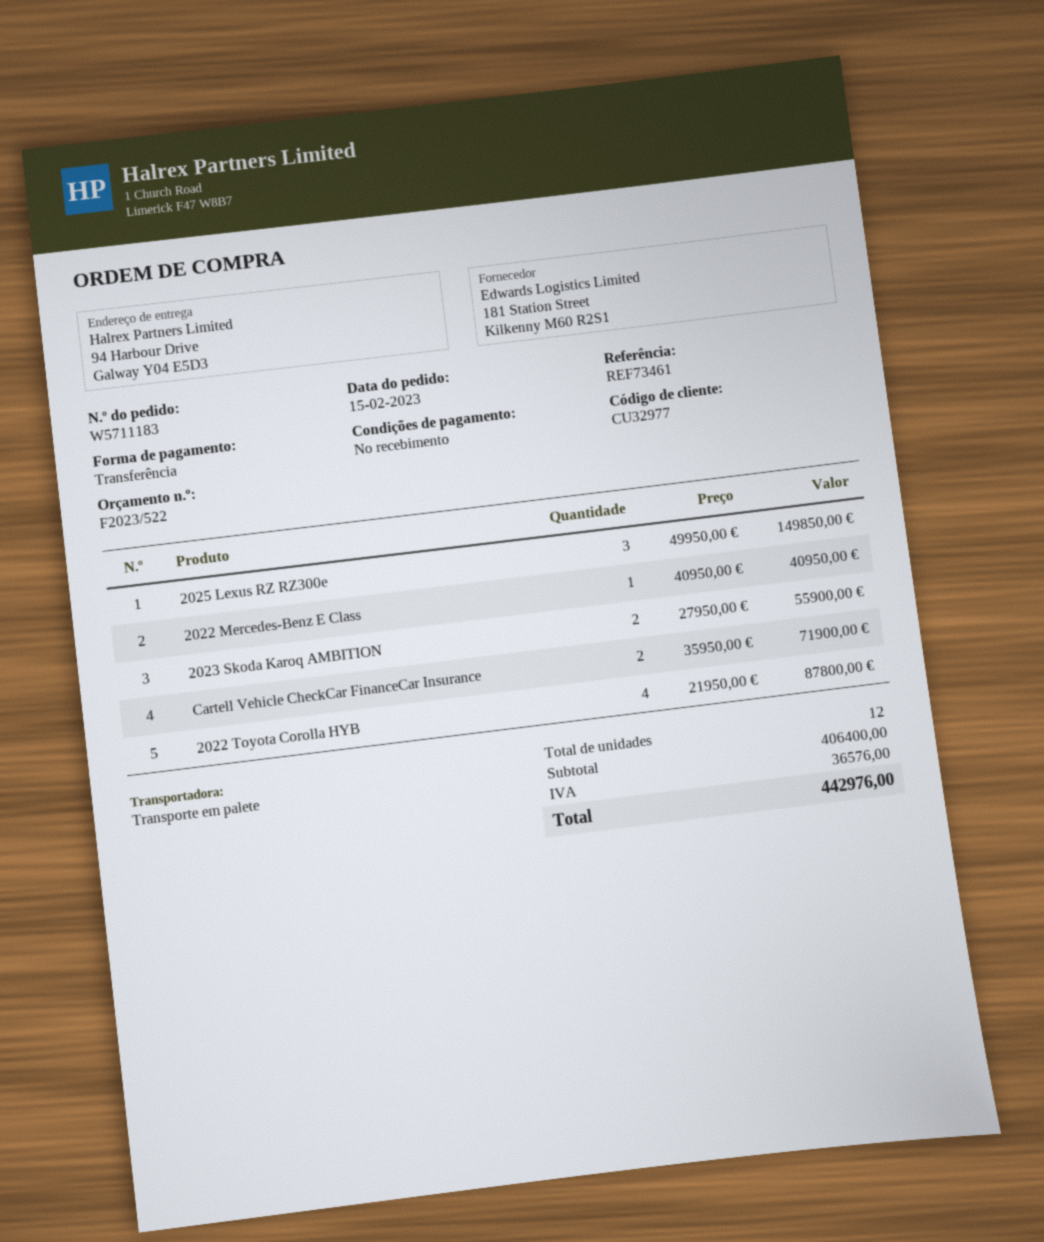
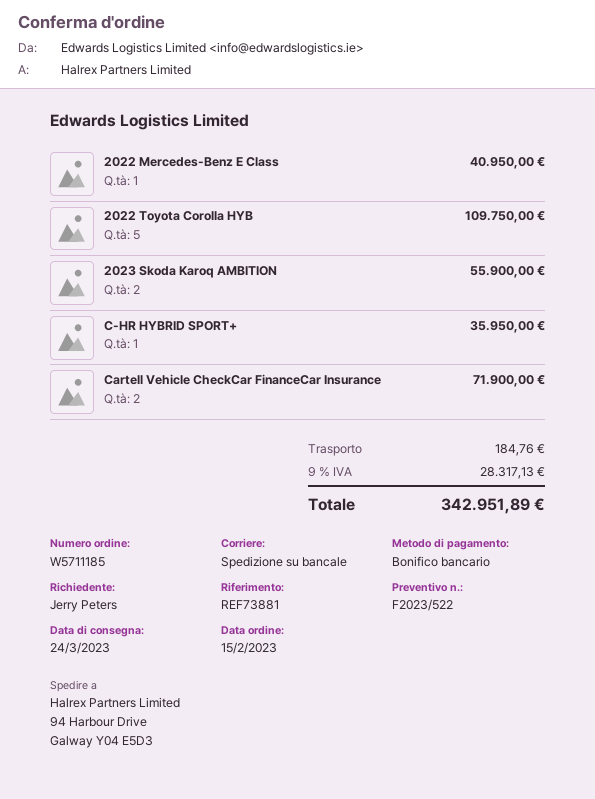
order number: W5711183 -> W5711185
reference: REF73461 -> REF73881
2025 Lexus RZ RZ300e: 3 for 149850.00 -> none
2022 Toyota Corolla HYB: 4 for 87800.00 -> 5 for 109750.00
C-HR HYBRID SPORT+: none -> 1 for 35950.00
shipping: none -> 184.76
tax: 36576.00 -> 28317.13
total: 442976.00 -> 342951.89

